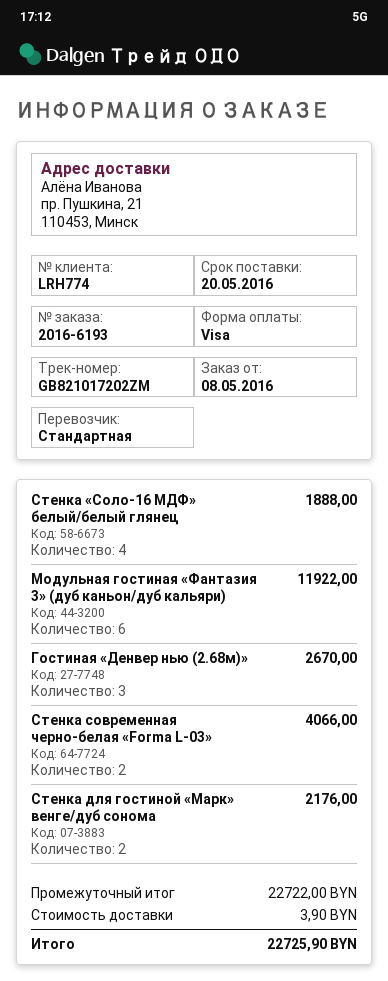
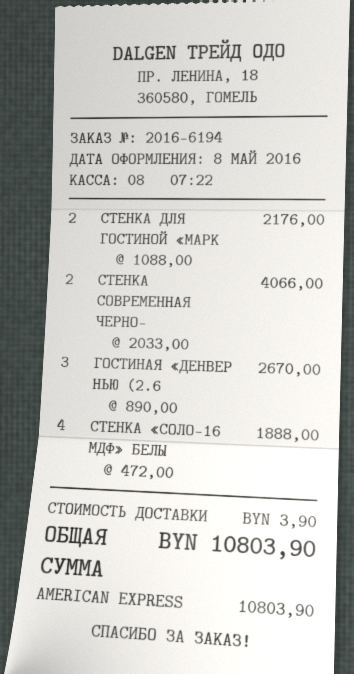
order number: 2016-6193 -> 2016-6194
payment method: Visa -> American Express
Модульная гостиная «Фантазия 3» (дуб каньон/дуб кальяри): 6 for 11922.00 -> none
total: 22725.90 -> 10803.90

